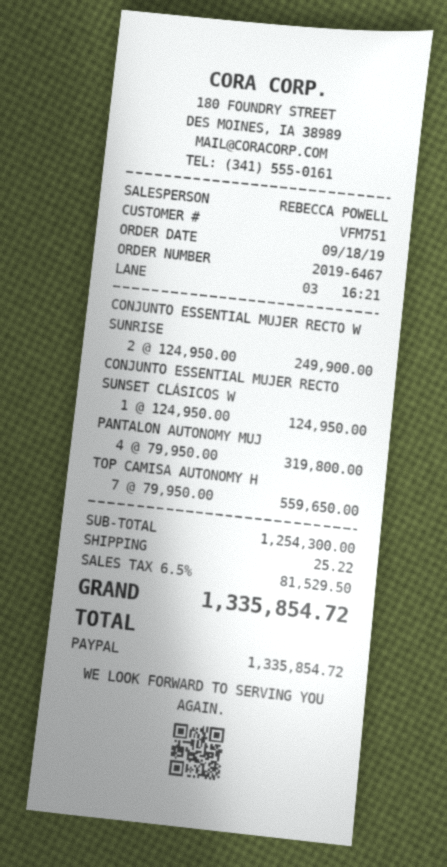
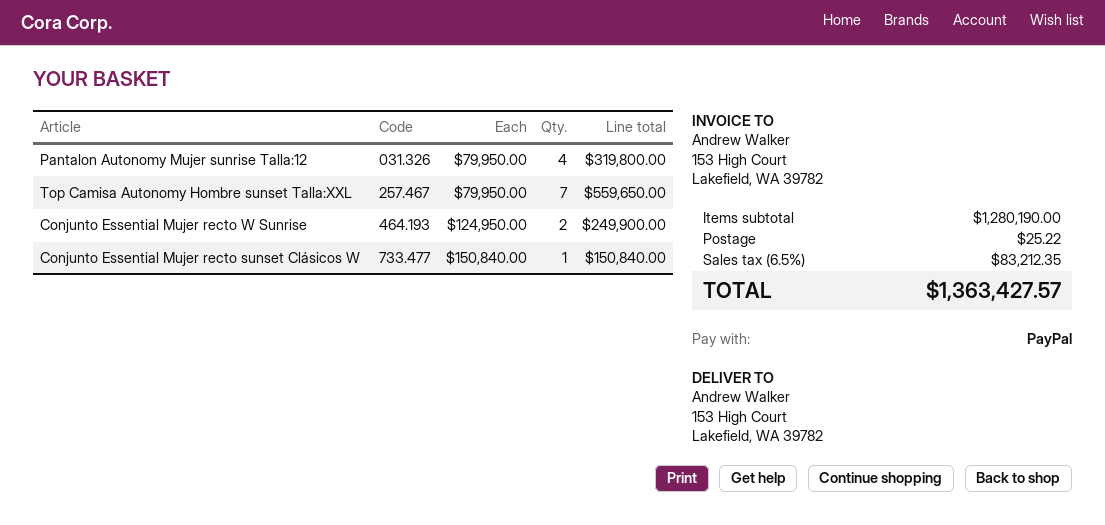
CONJUNTO ESSENTIAL MUJER RECTO SUNSET CLÁSICOS W: 1 x 124950.00 = 124950.00 -> 1 x 150840.00 = 150840.00
subtotal: 1254300.00 -> 1280190.00
tax: 6.5% = 81529.50 -> 6.5% = 83212.35
total: 1335854.72 -> 1363427.57

